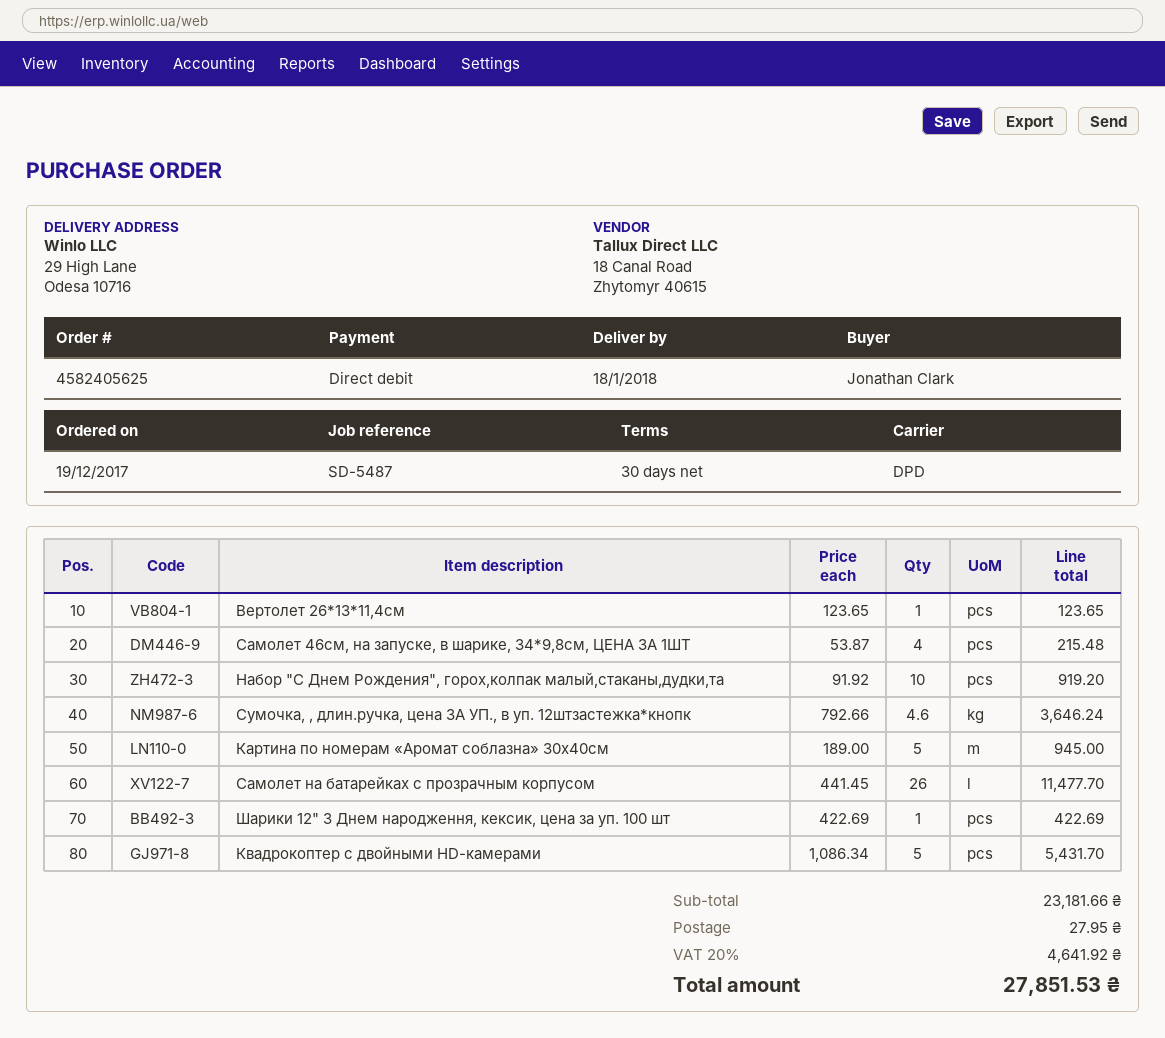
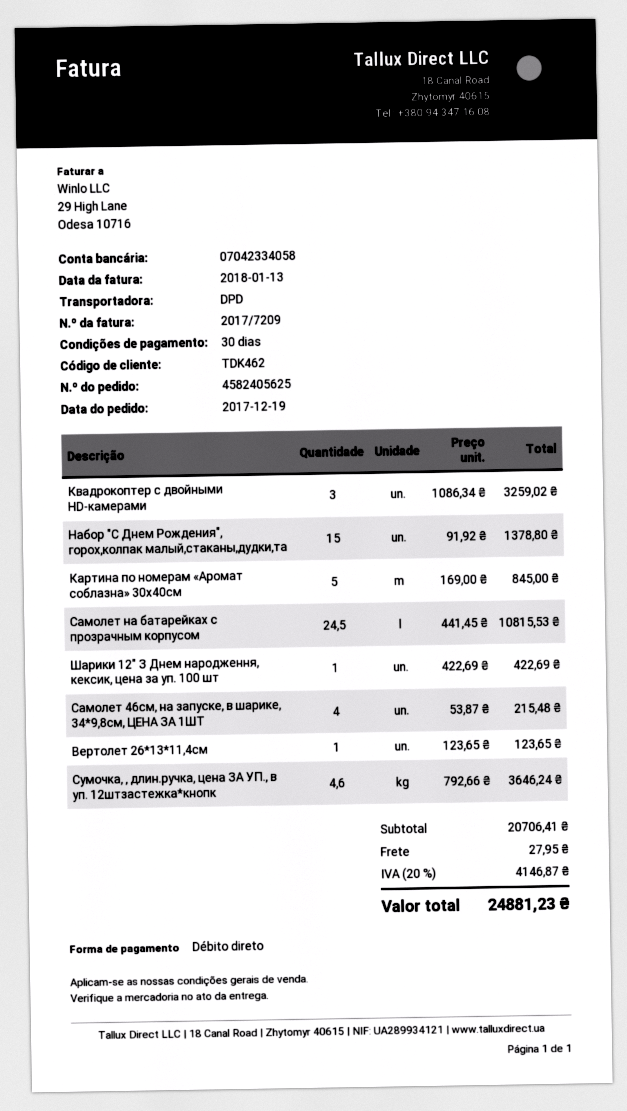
Набор "С Днем Рождения", горох,колпак малый,стаканы,дудки,та: 10 x 91.92 = 919.20 -> 15 x 91.92 = 1378.80
Картина по номерам «Аромат соблазна» 30х40см: 5 x 189.00 = 945.00 -> 5 x 169.00 = 845.00
Самолет на батарейках с прозрачным корпусом: 26 x 441.45 = 11477.70 -> 24.5 x 441.45 = 10815.53
Квадрокоптер с двойными HD-камерами: 5 x 1086.34 = 5431.70 -> 3 x 1086.34 = 3259.02
subtotal: 23181.66 -> 20706.41
tax: 20% = 4641.92 -> 20% = 4146.87
total: 27851.53 -> 24881.23

